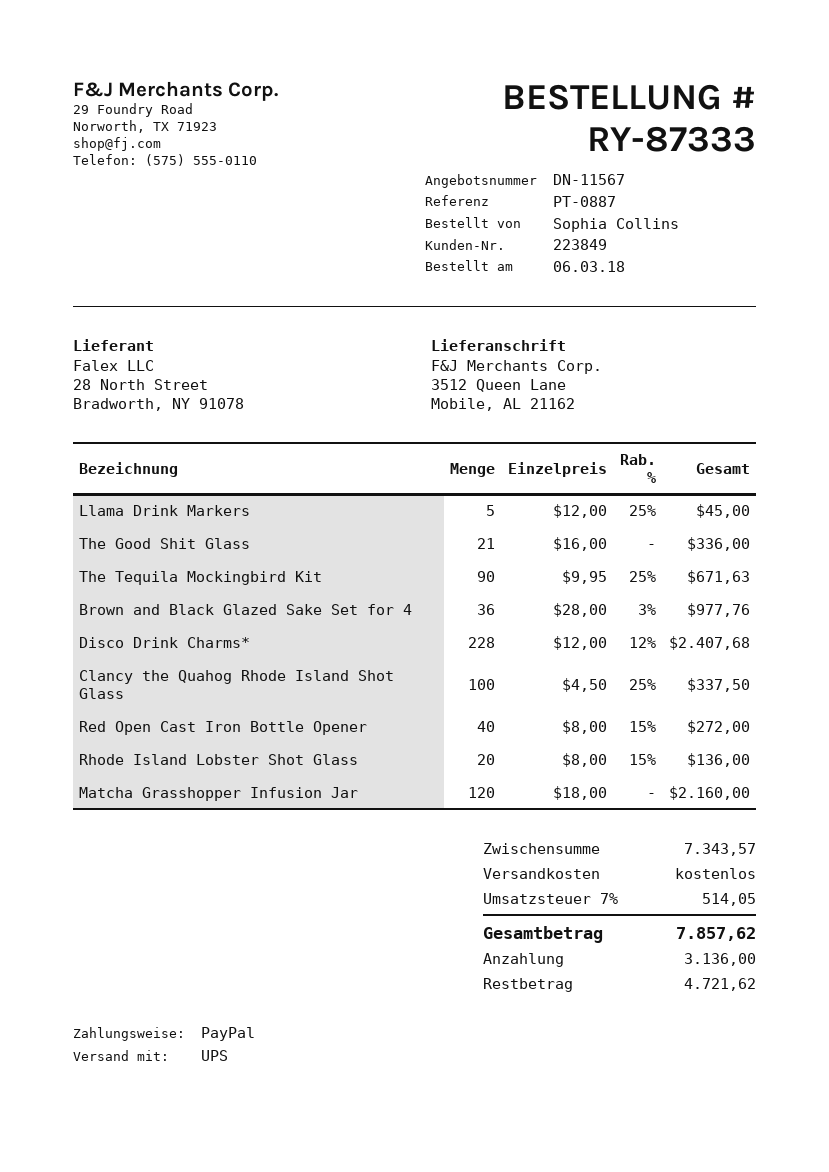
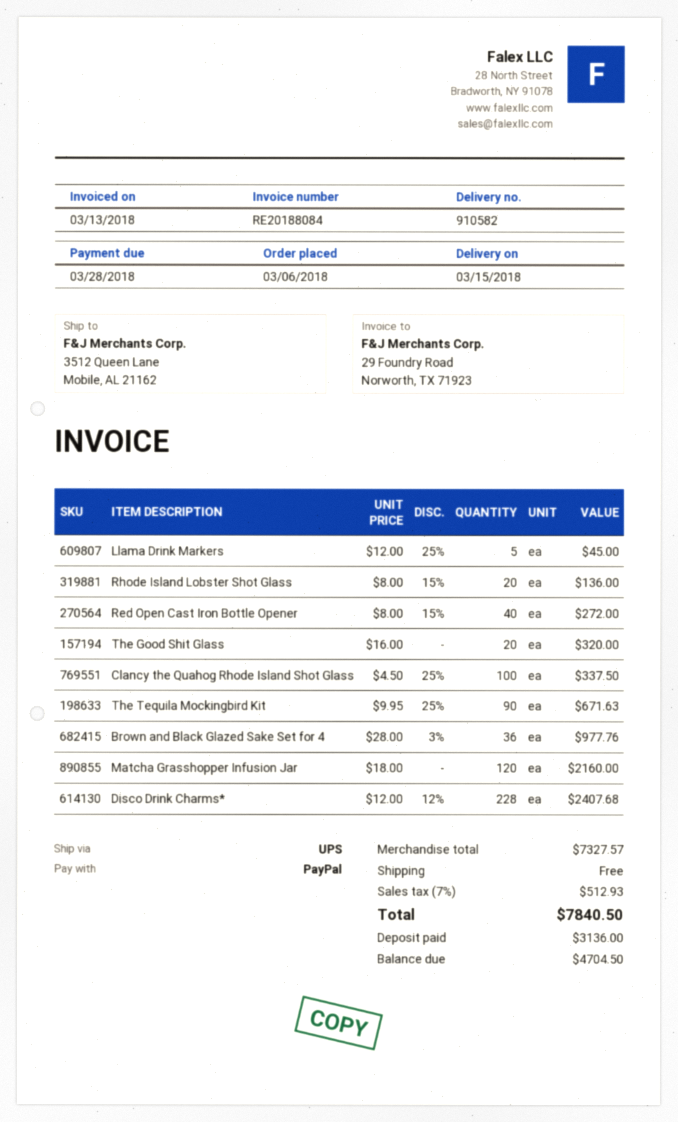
The Good Shit Glass: 21 x 16.00 = 336.00 -> 20 x 16.00 = 320.00
subtotal: 7343.57 -> 7327.57
tax: 7% = 514.05 -> 7% = 512.93
total: 7857.62 -> 7840.50
balance: 4721.62 -> 4704.50

